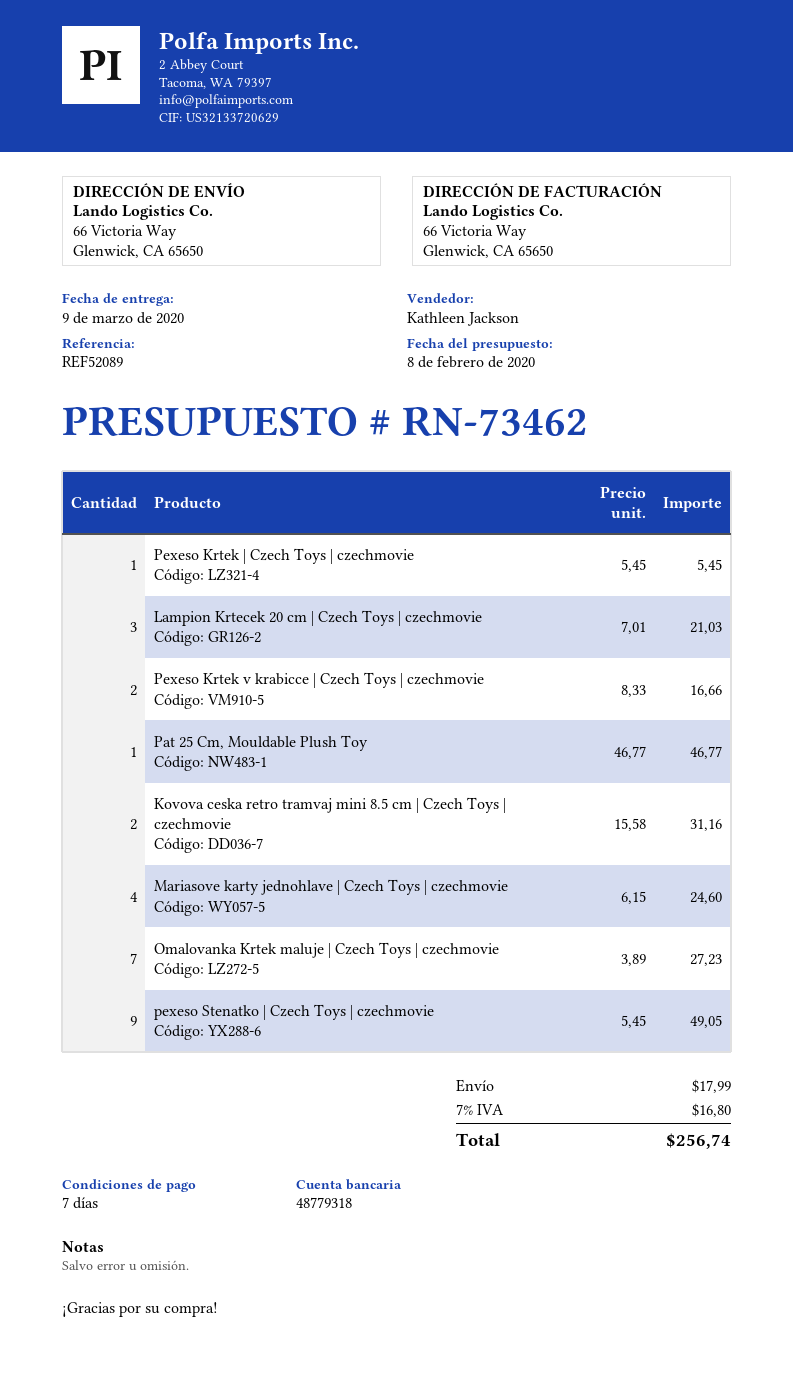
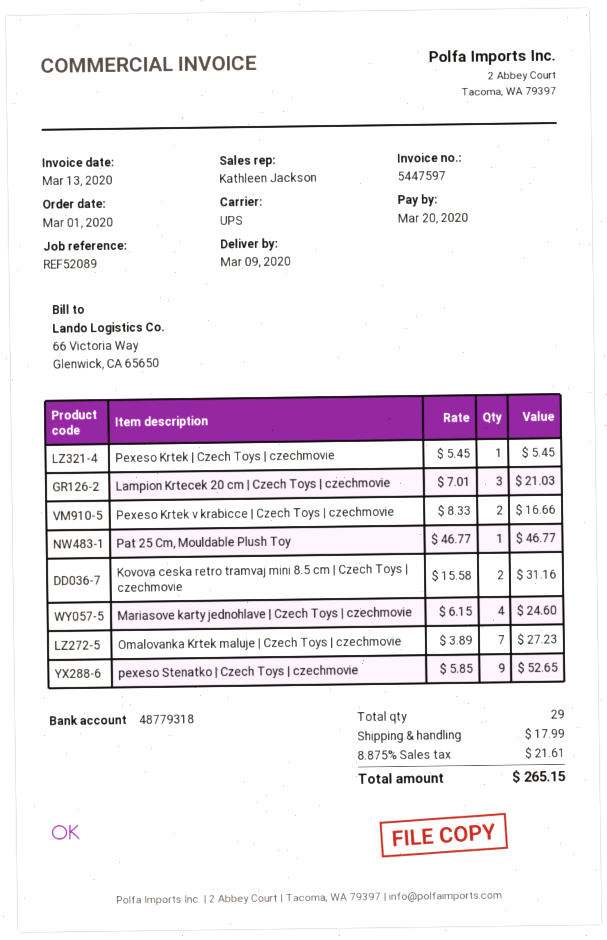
pexeso Stenatko | Czech Toys | czechmovie: 9 x 5.45 = 49.05 -> 9 x 5.85 = 52.65
tax: 7% = 16.80 -> 8.875% = 21.61
total: 256.74 -> 265.15

